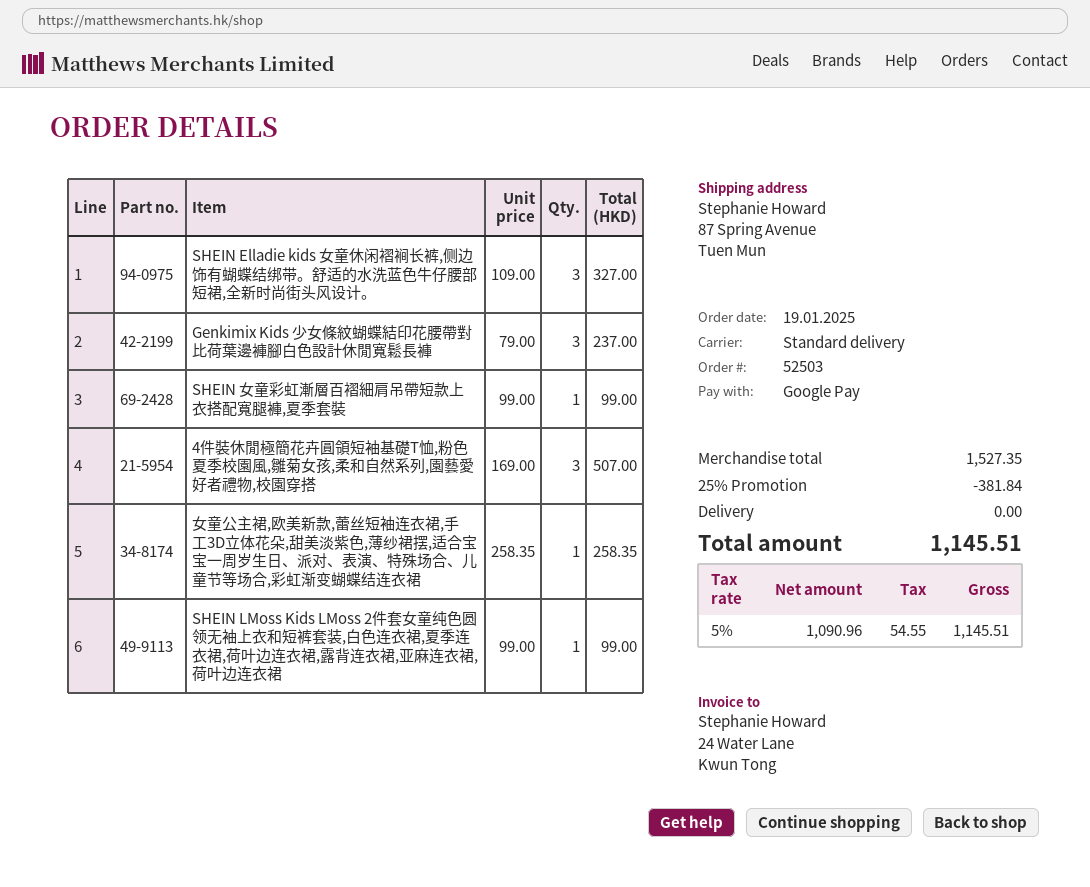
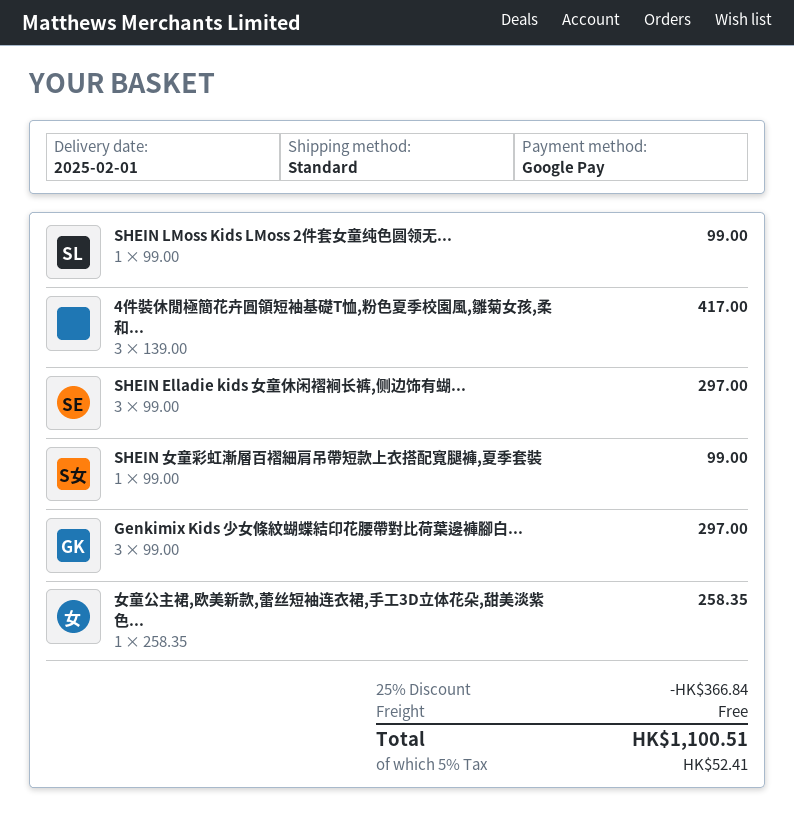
SHEIN Elladie kids 女童休闲褶裥长裤,侧边饰有蝴蝶结绑带。舒适的水洗蓝色牛仔腰部短裙,全新时尚街头风设计。: 3 x 109.00 = 327.00 -> 3 x 99.00 = 297.00
Genkimix Kids 少女條紋蝴蝶結印花腰帶對比荷葉邊褲腳白色設計休閒寬鬆長褲: 3 x 79.00 = 237.00 -> 3 x 99.00 = 297.00
4件裝休閒極簡花卉圓領短袖基礎T恤,粉色夏季校園風,雛菊女孩,柔和自然系列,園藝愛好者禮物,校園穿搭: 3 x 169.00 = 507.00 -> 3 x 139.00 = 417.00
discount: 25% = 381.84 -> 25% = 366.84
tax: 5% = 54.55 -> 5% = 52.41
total: 1145.51 -> 1100.51

